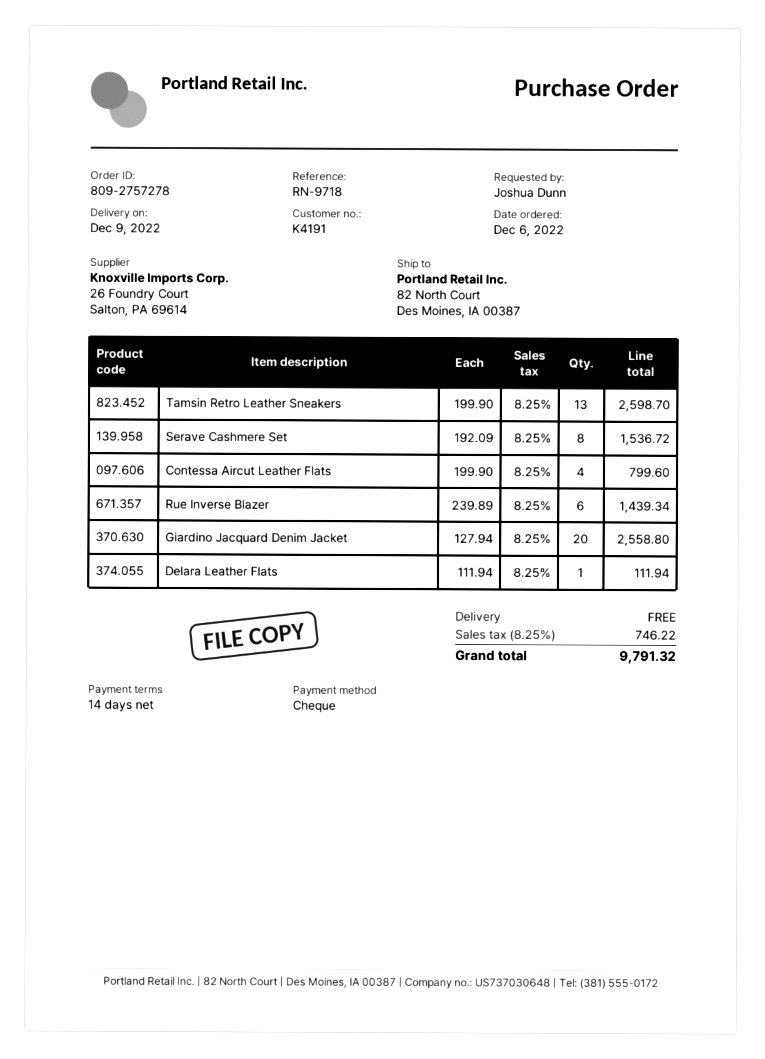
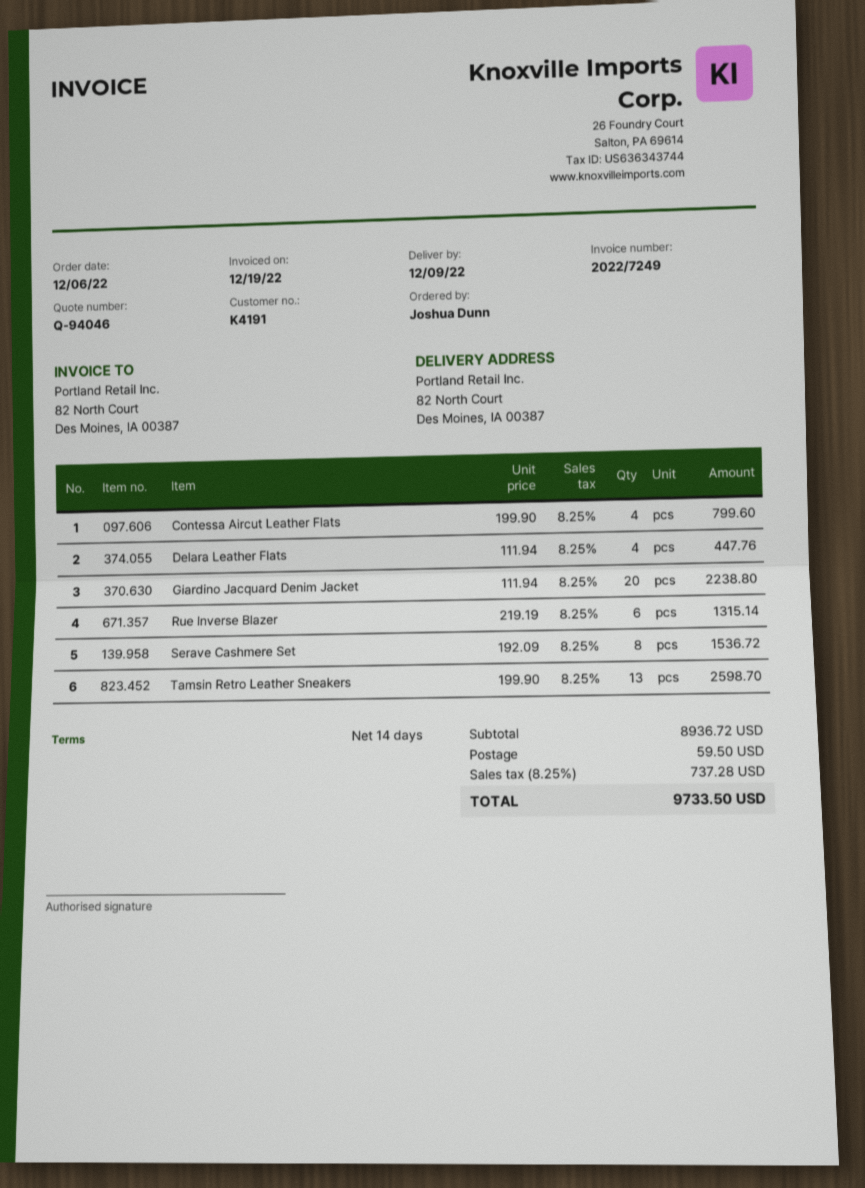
Rue Inverse Blazer: 6 x 239.89 = 1439.34 -> 6 x 219.19 = 1315.14
Giardino Jacquard Denim Jacket: 20 x 127.94 = 2558.80 -> 20 x 111.94 = 2238.80
Delara Leather Flats: 1 x 111.94 = 111.94 -> 4 x 111.94 = 447.76
shipping: 0.00 -> 59.50
tax: 8.25% = 746.22 -> 8.25% = 737.28
total: 9791.32 -> 9733.50

